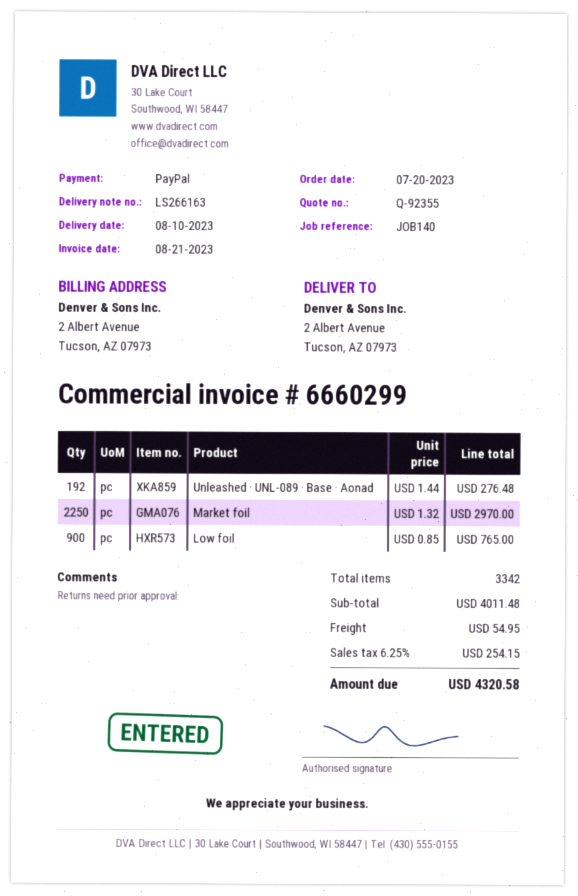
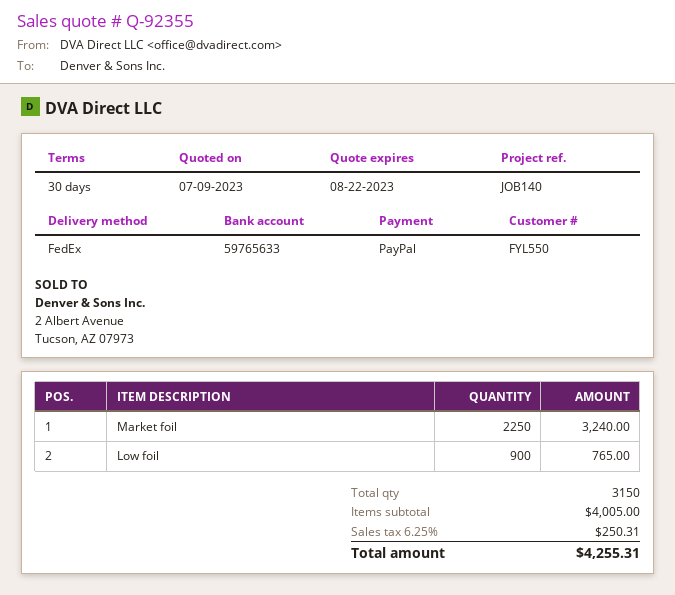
Unleashed · UNL-089 · Base · Aonad: 192 for 276.48 -> none
Market foil: 2250 for 2970.00 -> 2250 for 3240.00
total quantity: 3342 -> 3150
subtotal: 4011.48 -> 4005.00
shipping: 54.95 -> none
tax: 6.25% = 254.15 -> 6.25% = 250.31
total: 4320.58 -> 4255.31

